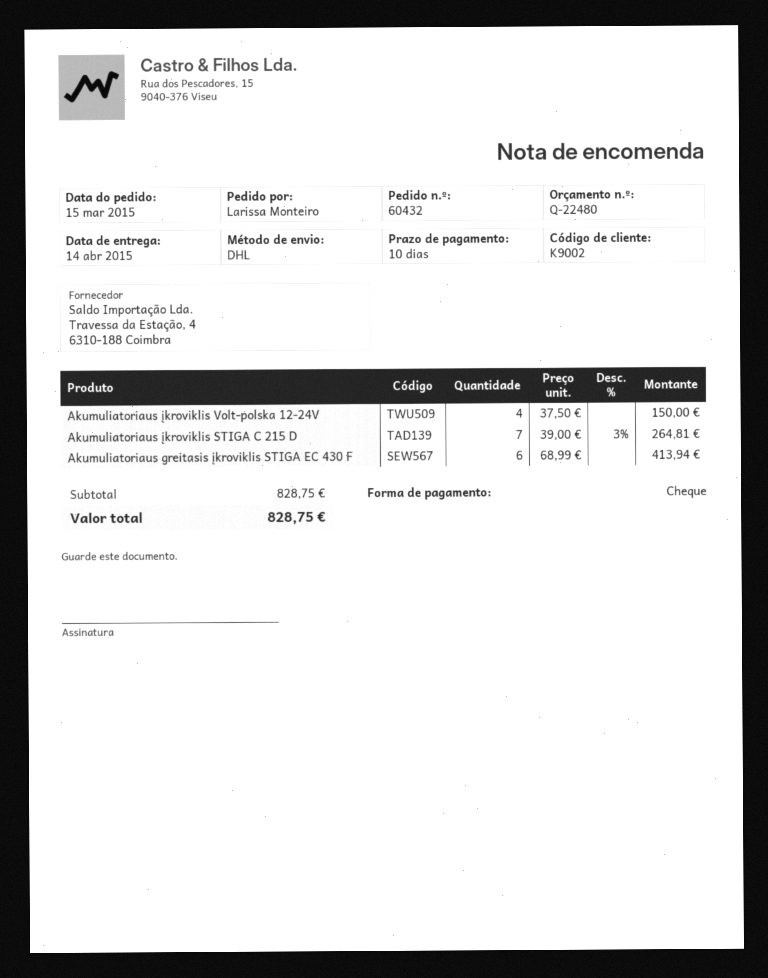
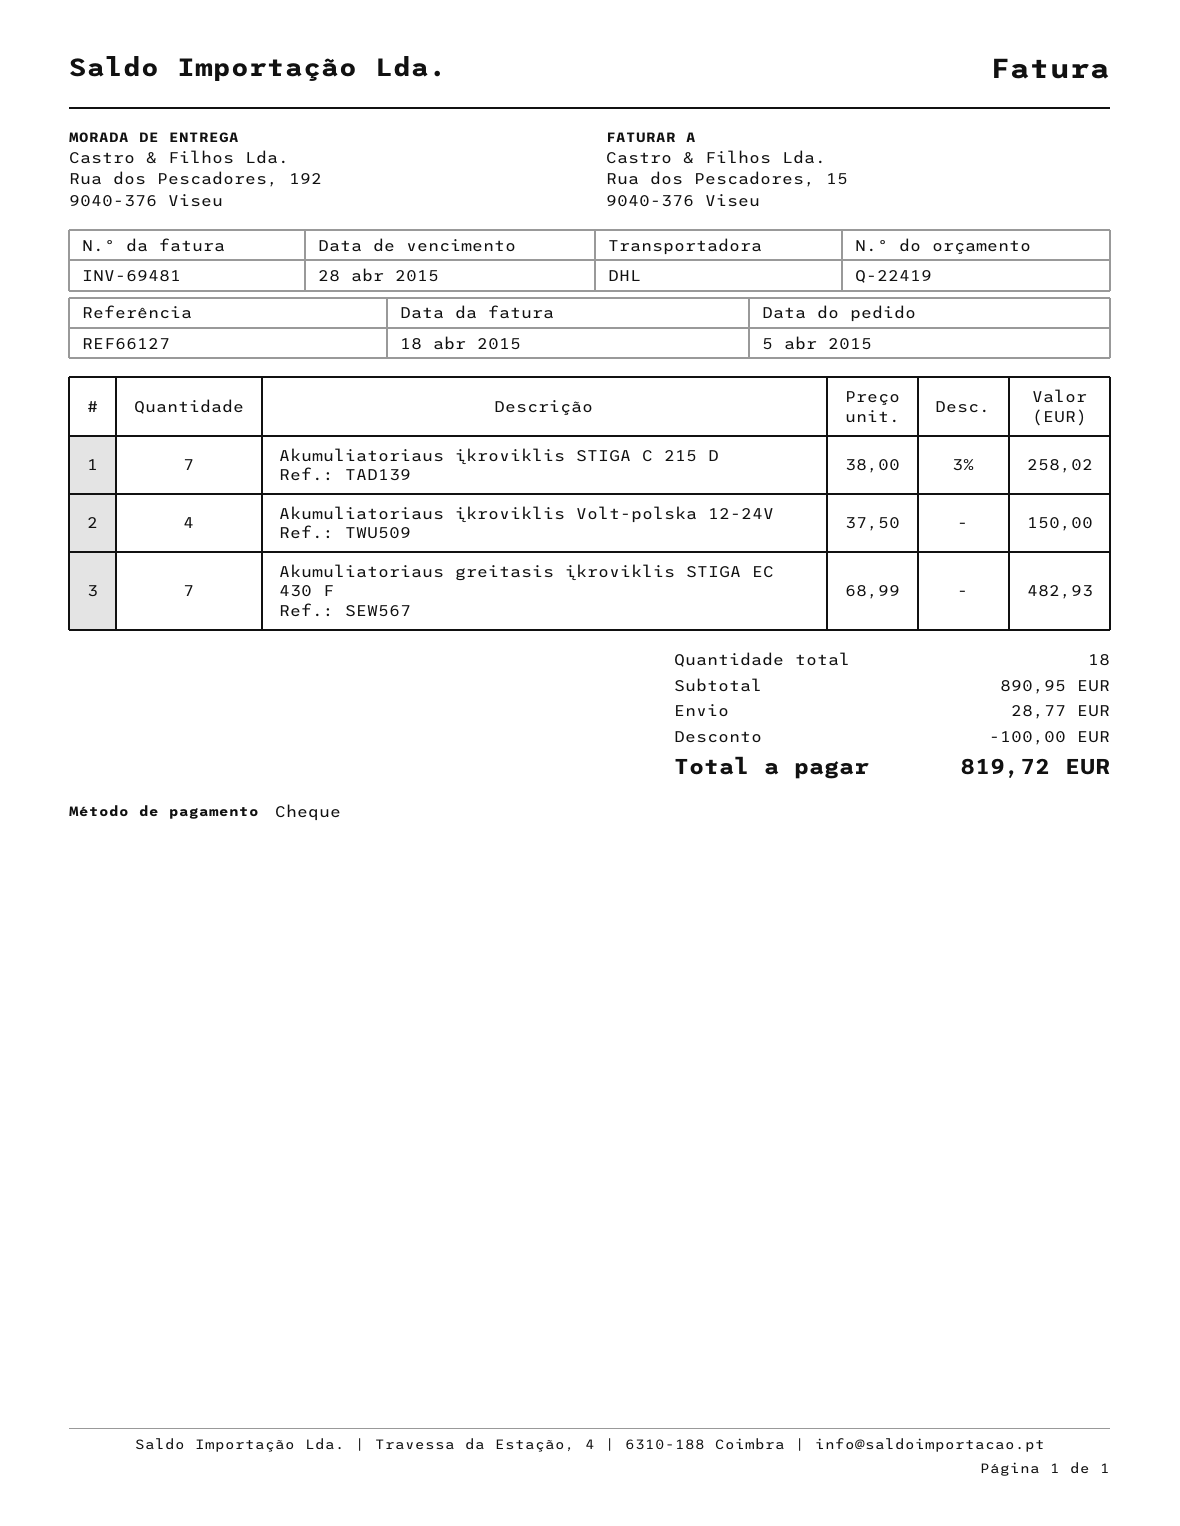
quote number: Q-22480 -> Q-22419
order date: 2015-03-15 -> 2015-04-05
Akumuliatoriaus įkroviklis STIGA C 215 D: 7 x 39.00 - 3% = 264.81 -> 7 x 38.00 - 3% = 258.02
Akumuliatoriaus greitasis įkroviklis STIGA EC 430 F: 6 x 68.99 = 413.94 -> 7 x 68.99 = 482.93
subtotal: 828.75 -> 890.95
discount: none -> 100.00
shipping: none -> 28.77
total: 828.75 -> 819.72

